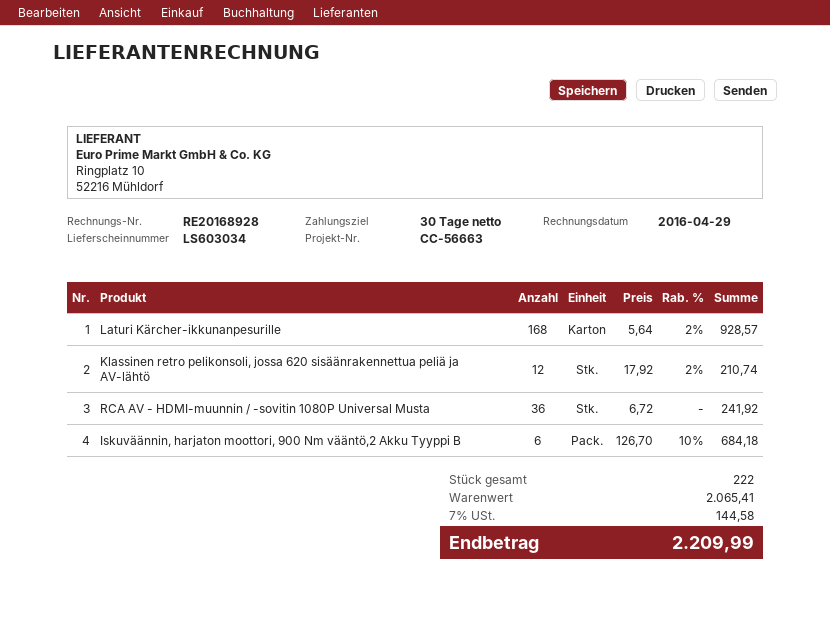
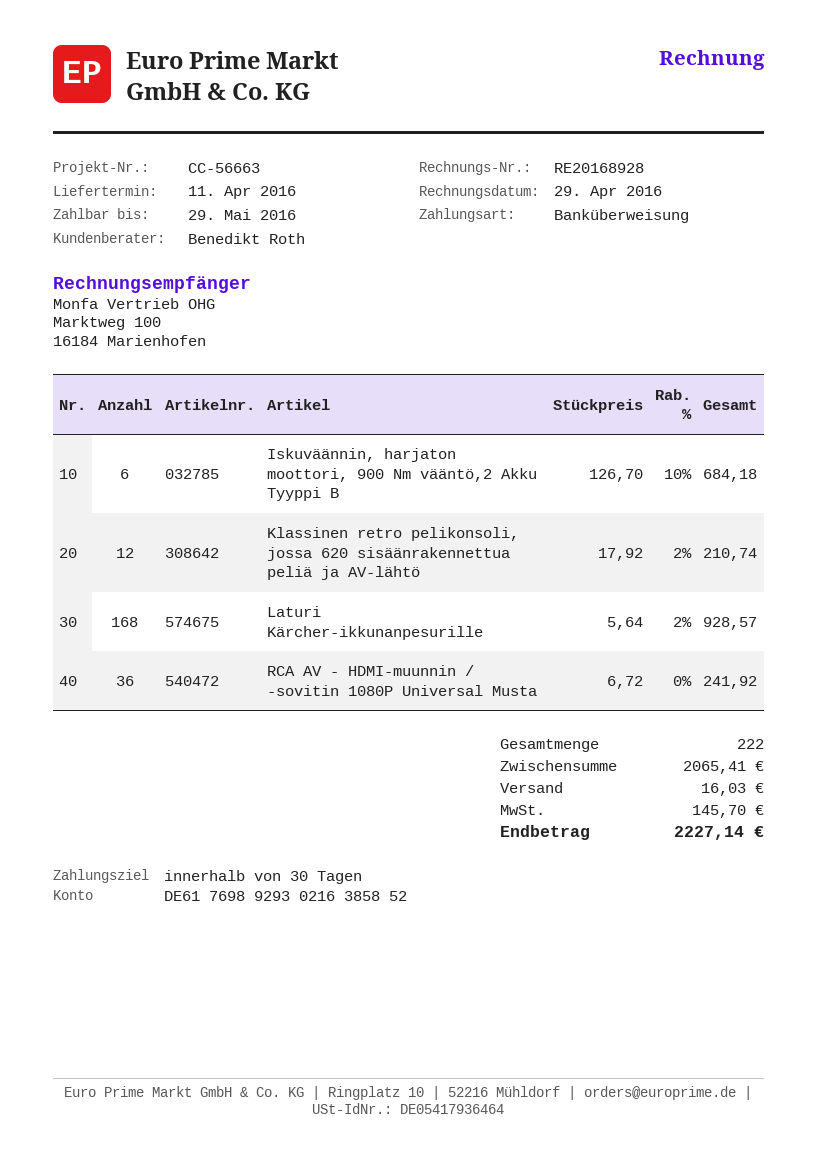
shipping: none -> 16.03
tax: 144.58 -> 145.70
total: 2209.99 -> 2227.14

